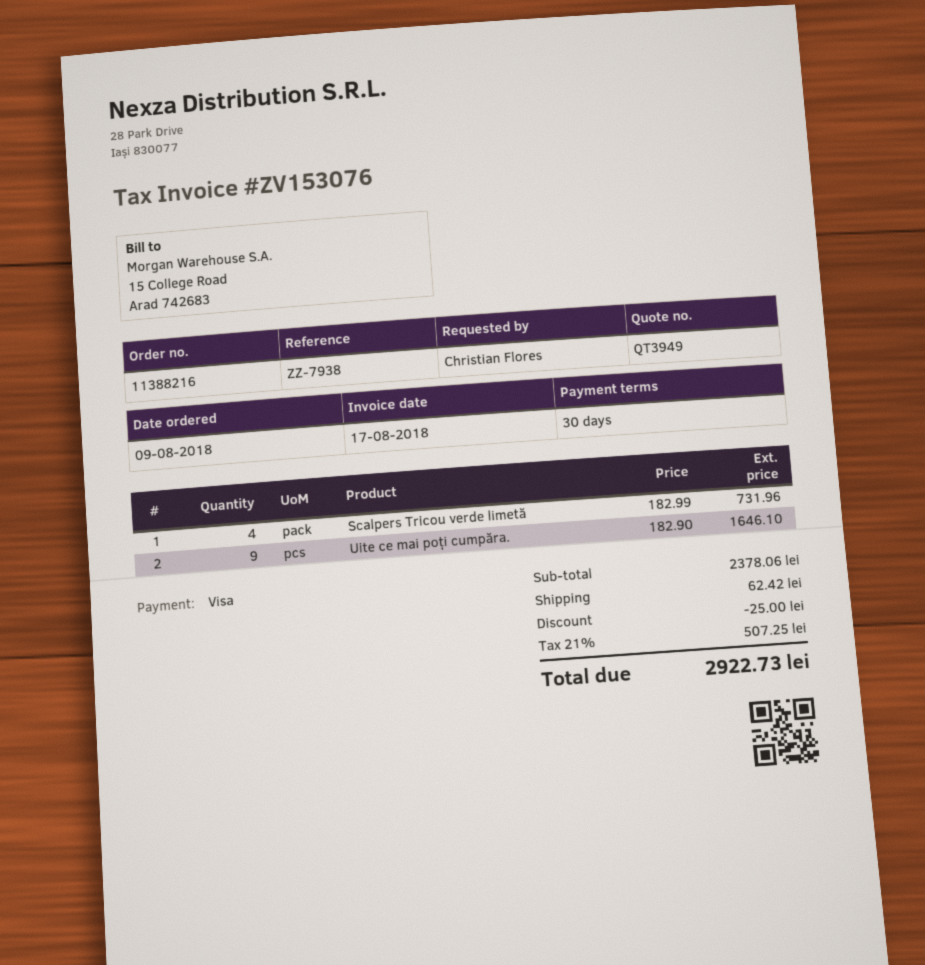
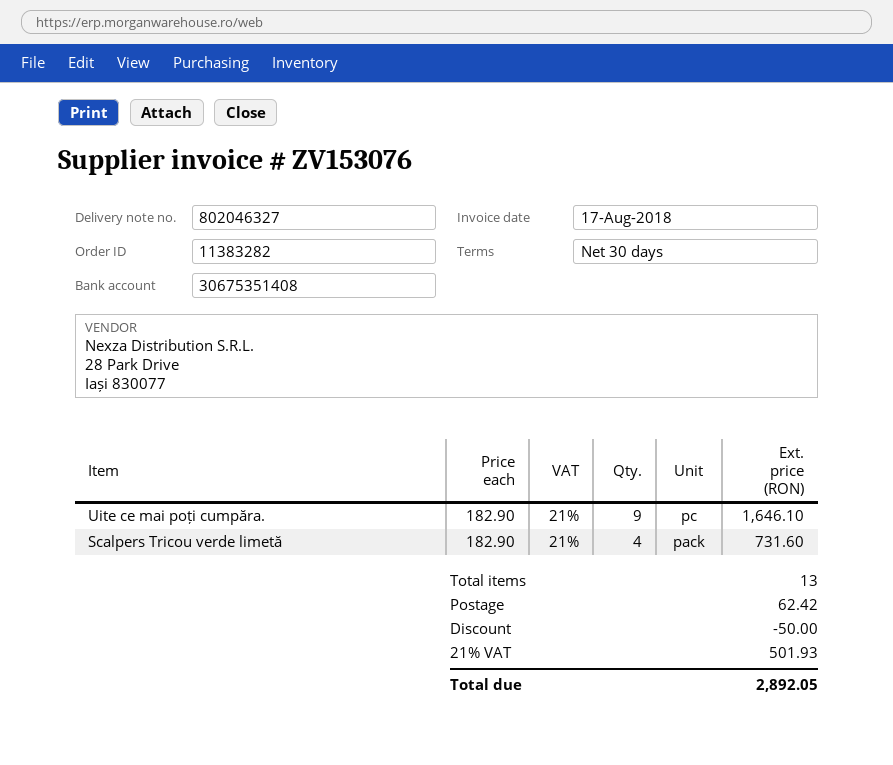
order number: 11388216 -> 11383282
Scalpers Tricou verde limetă: 4 x 182.99 = 731.96 -> 4 x 182.90 = 731.60
discount: 25.00 -> 50.00
tax: 21% = 507.25 -> 21% = 501.93
total: 2922.73 -> 2892.05

